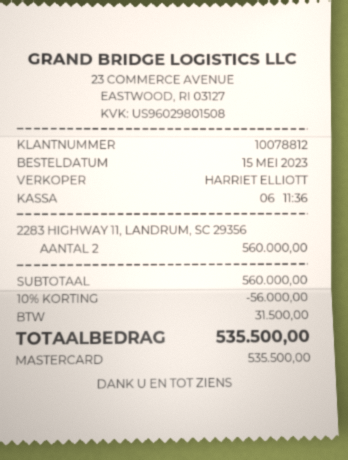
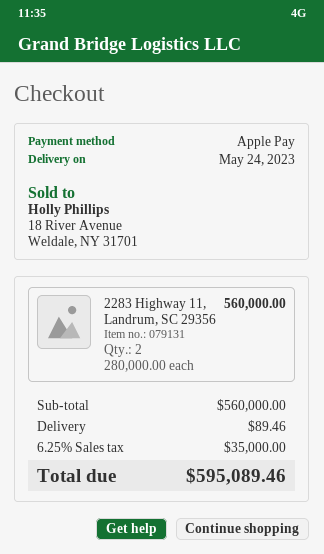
payment method: Mastercard -> Apple Pay
discount: 10% = 56000.00 -> none
shipping: none -> 89.46
tax: 31500.00 -> 35000.00
total: 535500.00 -> 595089.46

